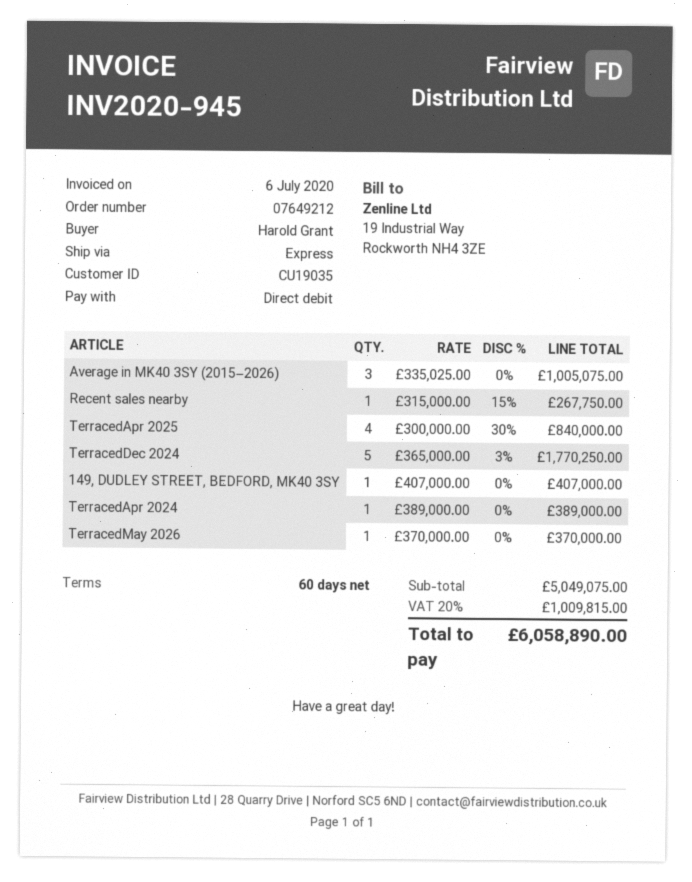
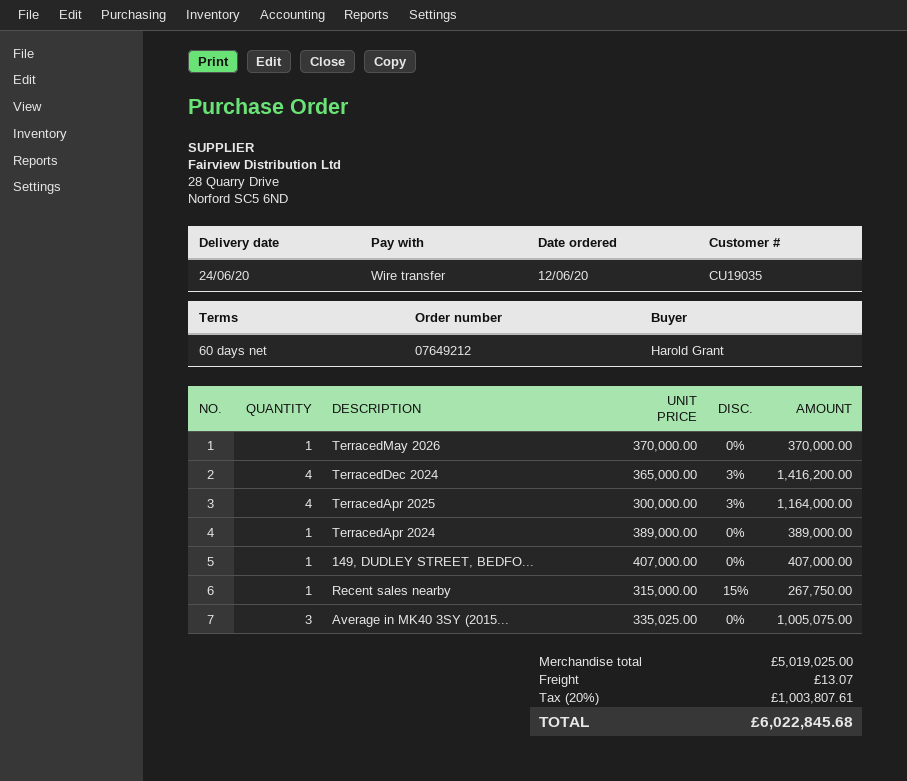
payment method: direct debit -> bank transfer
TerracedApr 2025: 4 x 300000.00 - 30% = 840000.00 -> 4 x 300000.00 - 3% = 1164000.00
TerracedDec 2024: 5 x 365000.00 - 3% = 1770250.00 -> 4 x 365000.00 - 3% = 1416200.00
subtotal: 5049075.00 -> 5019025.00
shipping: none -> 13.07
tax: 20% = 1009815.00 -> 20% = 1003807.61
total: 6058890.00 -> 6022845.68

